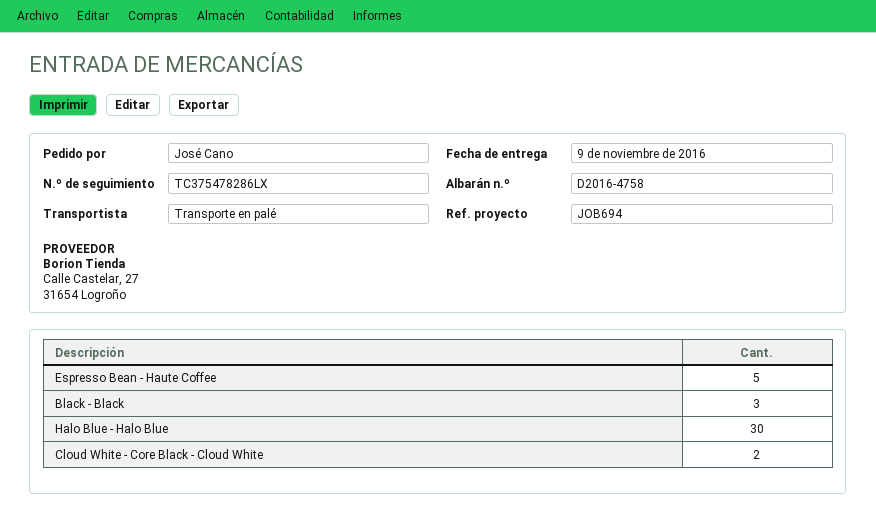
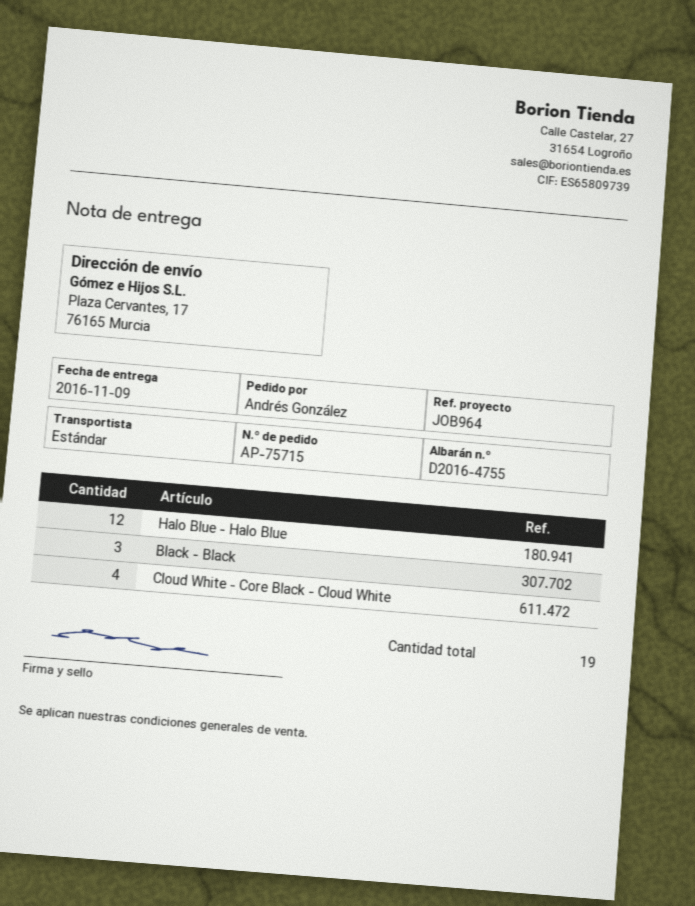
delivery note number: D2016-4758 -> D2016-4755
reference: JOB694 -> JOB964
ordered by: José Cano -> Andrés González
shipping method: pallet freight -> standard
Espresso Bean - Haute Coffee: 5 -> none
Halo Blue - Halo Blue: 30 -> 12
Cloud White - Core Black - Cloud White: 2 -> 4

